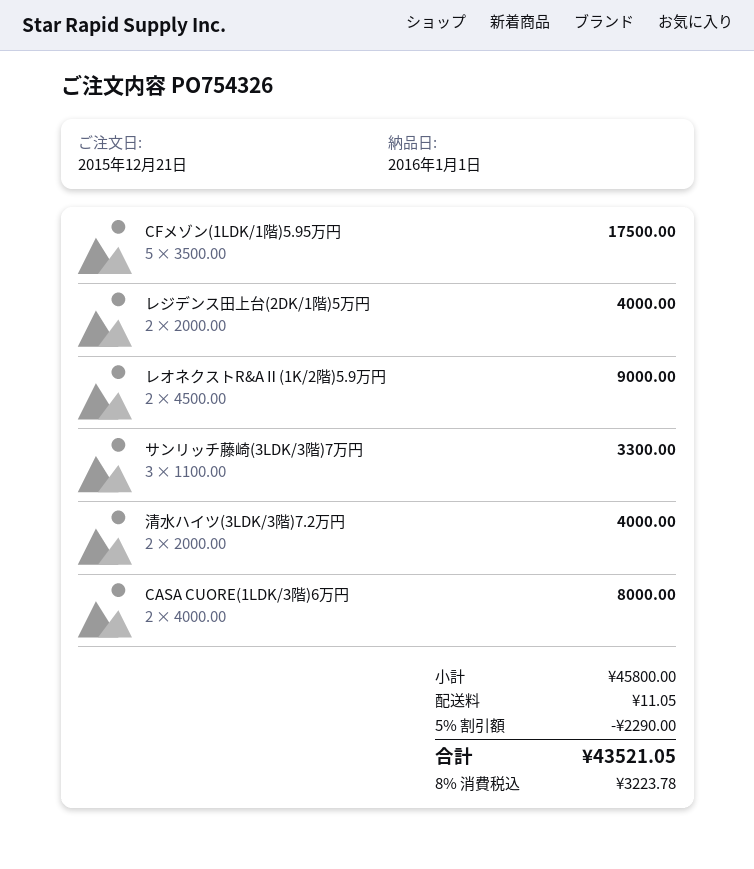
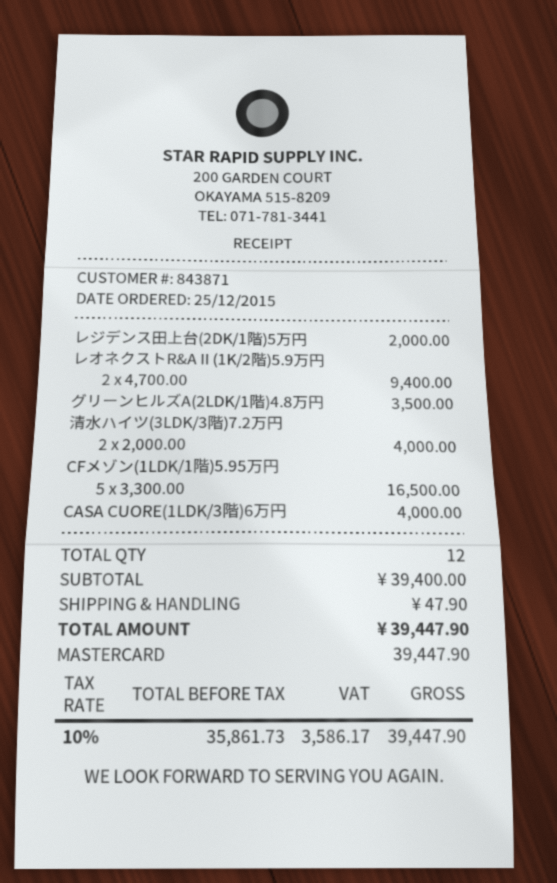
order date: 2015-12-21 -> 2015-12-25
CFメゾン(1LDK/1階)5.95万円: 5 x 3500.00 = 17500.00 -> 5 x 3300.00 = 16500.00
レジデンス田上台(2DK/1階)5万円: 2 x 2000.00 = 4000.00 -> 1 x 2000.00 = 2000.00
レオネクストR&AⅡ(1K/2階)5.9万円: 2 x 4500.00 = 9000.00 -> 2 x 4700.00 = 9400.00
サンリッチ藤崎(3LDK/3階)7万円: 3 x 1100.00 = 3300.00 -> none
CASA CUORE(1LDK/3階)6万円: 2 x 4000.00 = 8000.00 -> 1 x 4000.00 = 4000.00
グリーンヒルズA(2LDK/1階)4.8万円: none -> 1 x 3500.00 = 3500.00
subtotal: 45800.00 -> 39400.00
discount: 5% = 2290.00 -> none
shipping: 11.05 -> 47.90
tax: 8% = 3223.78 -> 10% = 3586.17
total: 43521.05 -> 39447.90

